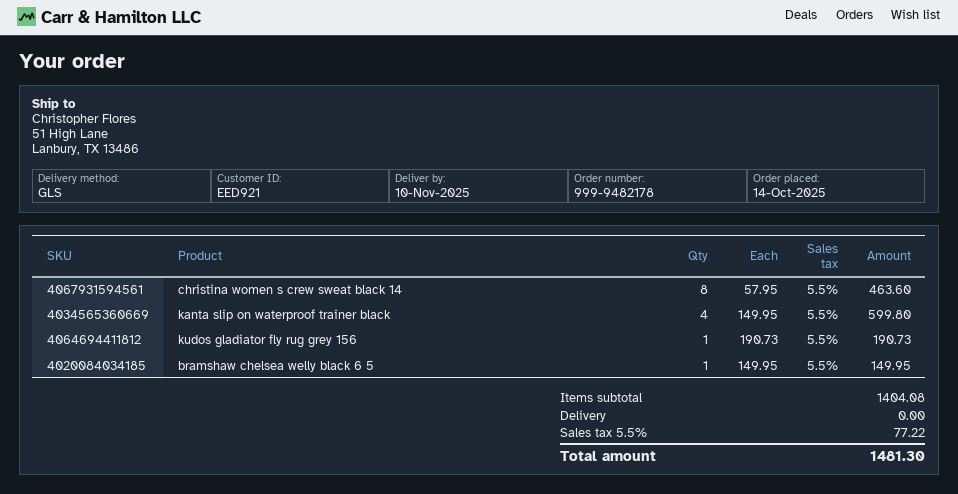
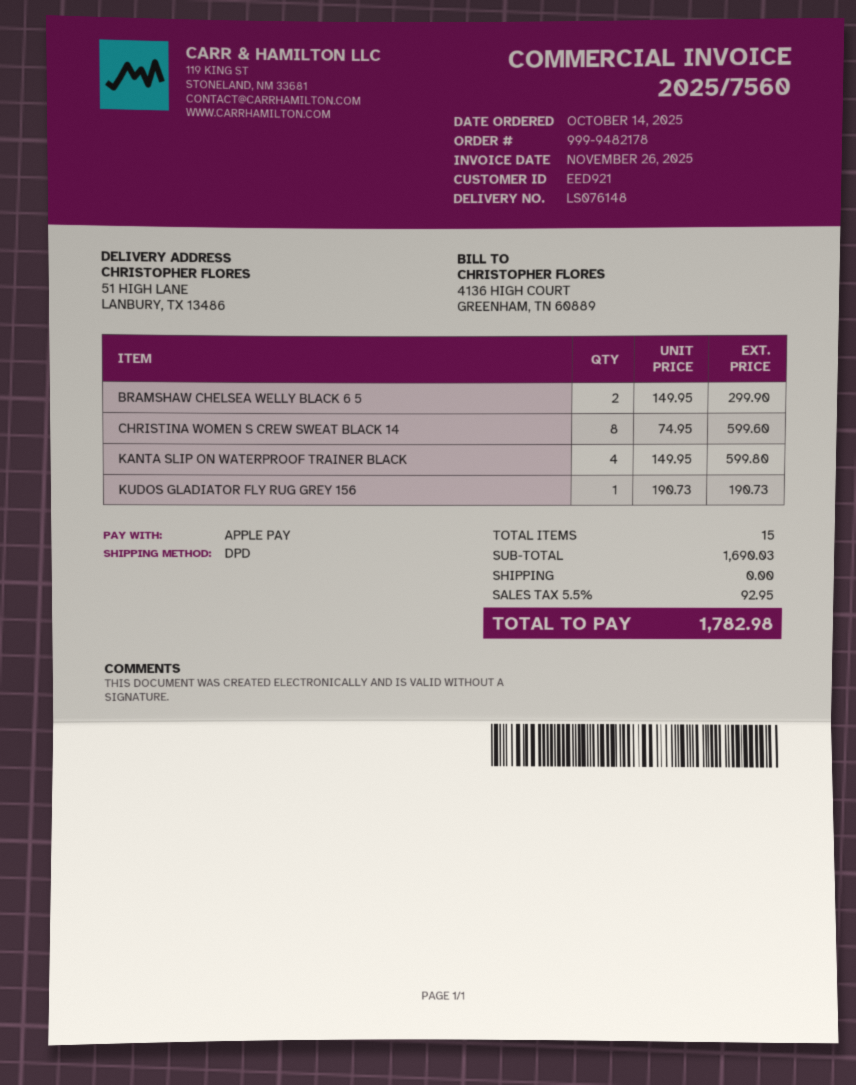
shipping method: GLS -> DPD
christina women s crew sweat black 14: 8 x 57.95 = 463.60 -> 8 x 74.95 = 599.60
bramshaw chelsea welly black 6 5: 1 x 149.95 = 149.95 -> 2 x 149.95 = 299.90
subtotal: 1404.08 -> 1690.03
tax: 5.5% = 77.22 -> 5.5% = 92.95
total: 1481.30 -> 1782.98

